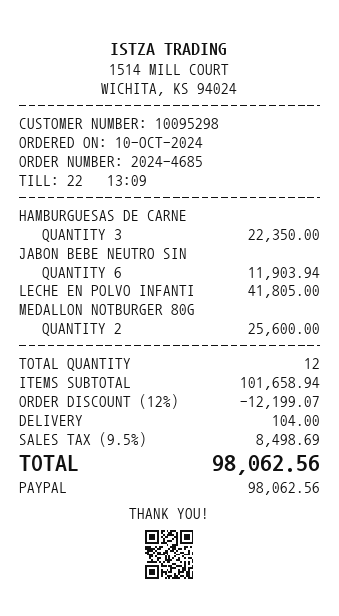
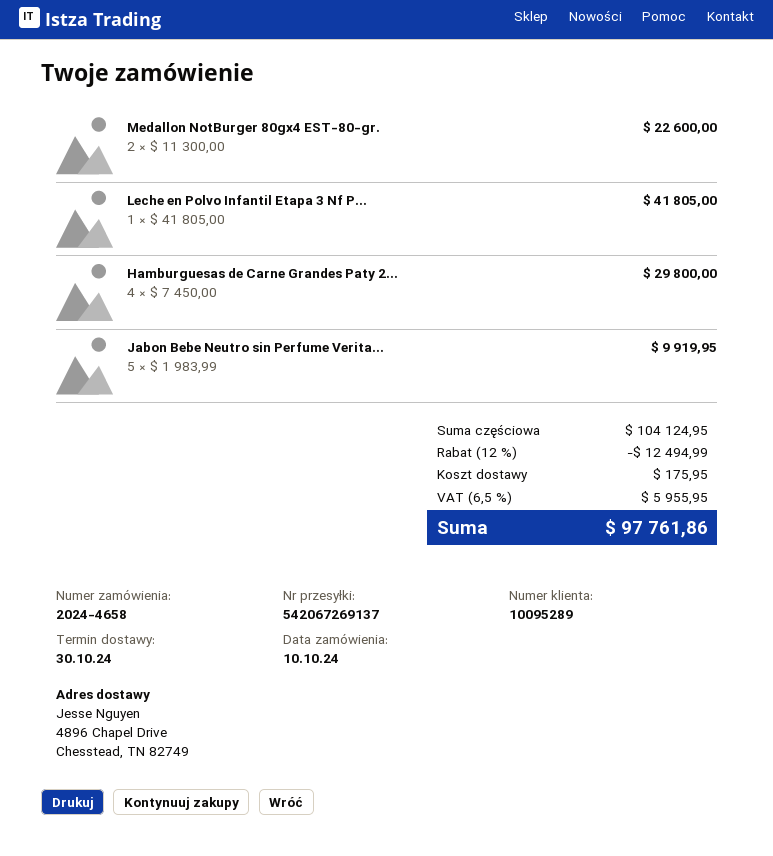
order number: 2024-4685 -> 2024-4658
customer number: 10095298 -> 10095289
HAMBURGUESAS DE CARNE: 3 for 22350.00 -> 4 for 29800.00
JABON BEBE NEUTRO SIN: 6 for 11903.94 -> 5 for 9919.95
MEDALLON NOTBURGER 80G: 2 for 25600.00 -> 2 for 22600.00
subtotal: 101658.94 -> 104124.95
discount: 12% = 12199.07 -> 12% = 12494.99
shipping: 104.00 -> 175.95
tax: 9.5% = 8498.69 -> 6.5% = 5955.95
total: 98062.56 -> 97761.86

